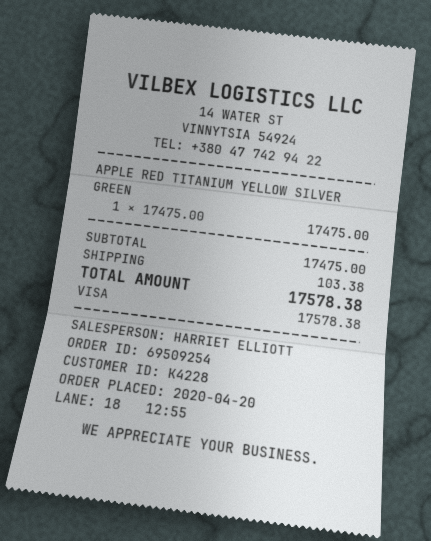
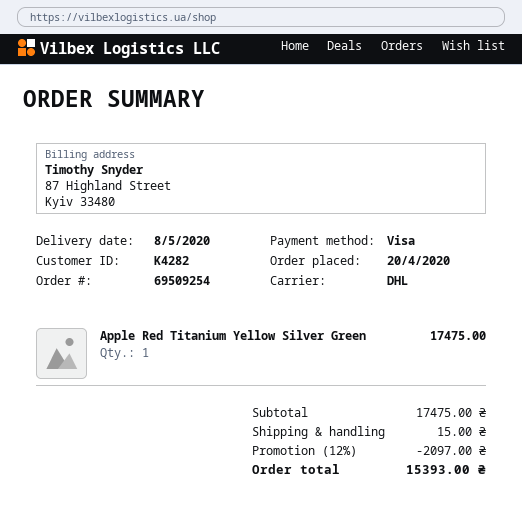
customer number: K4228 -> K4282
discount: none -> 12% = 2097.00
shipping: 103.38 -> 15.00
total: 17578.38 -> 15393.00

